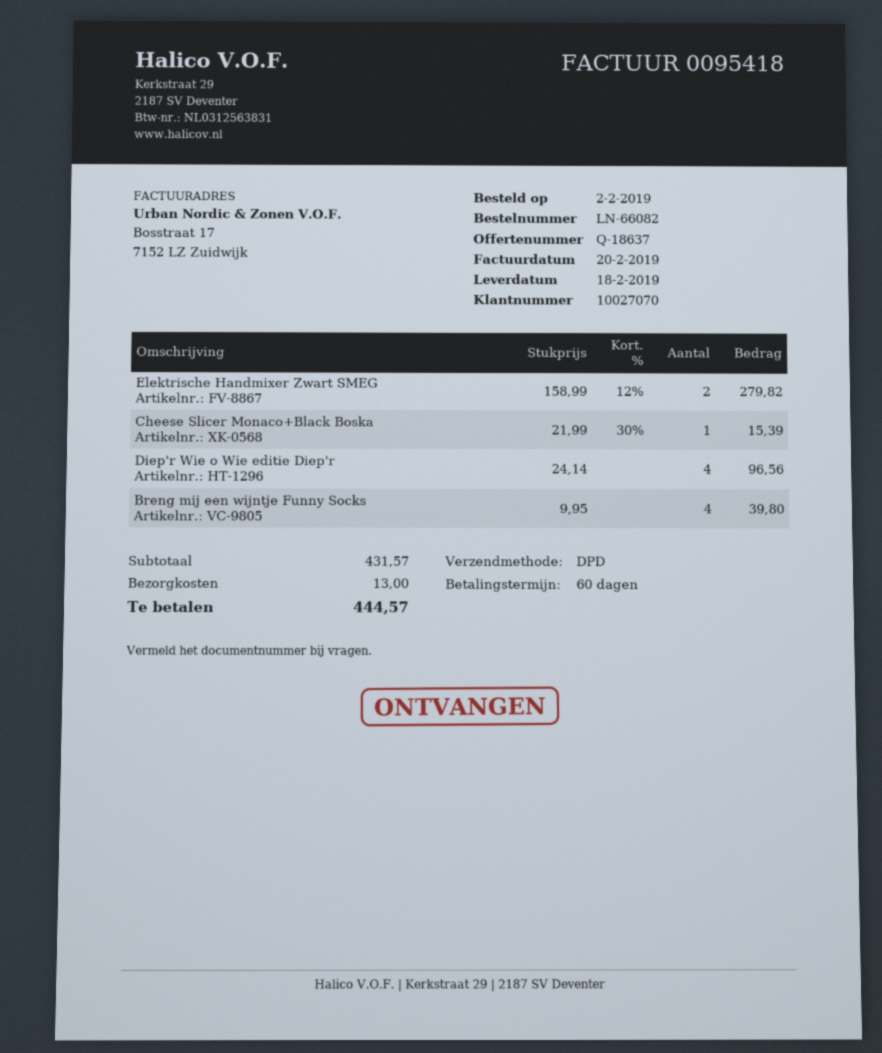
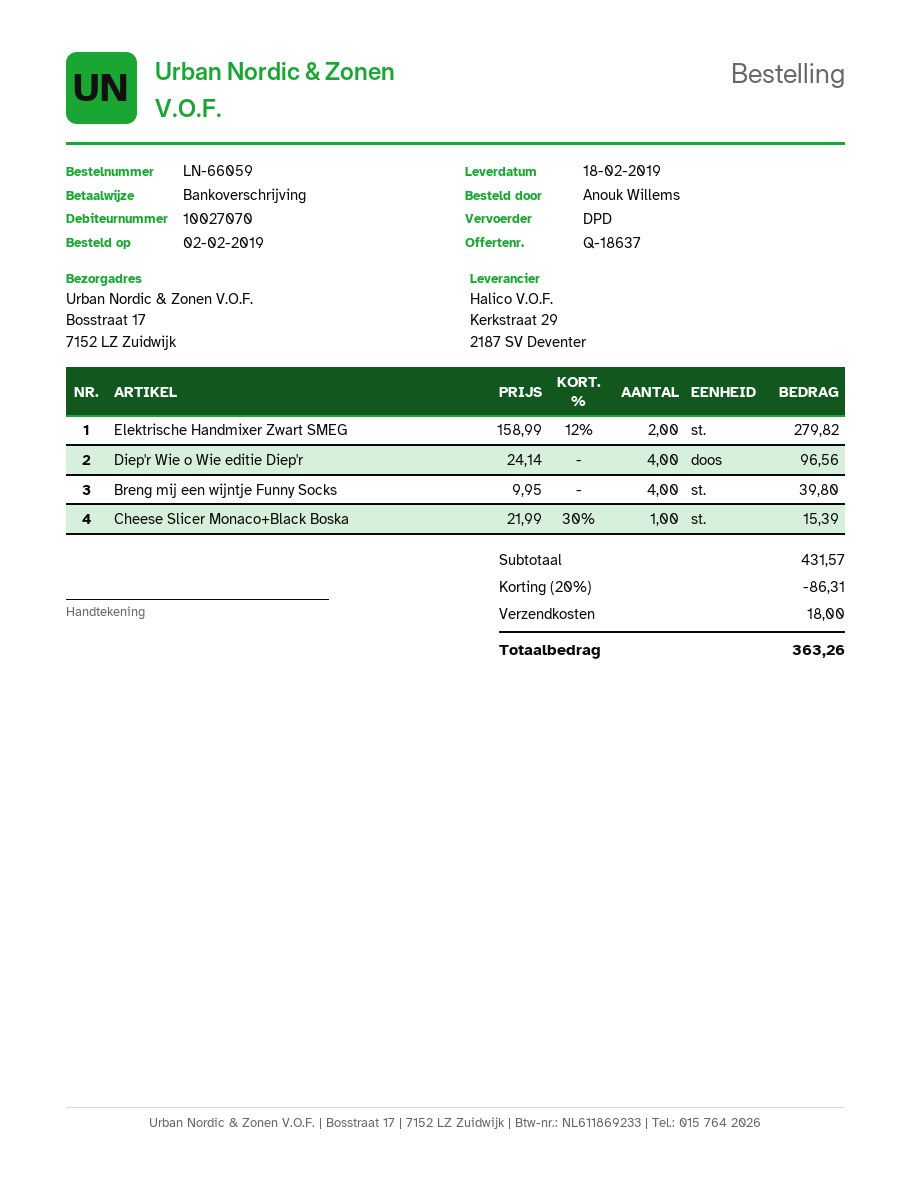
order number: LN-66082 -> LN-66059
discount: none -> 20% = 86.31
shipping: 13.00 -> 18.00
total: 444.57 -> 363.26

